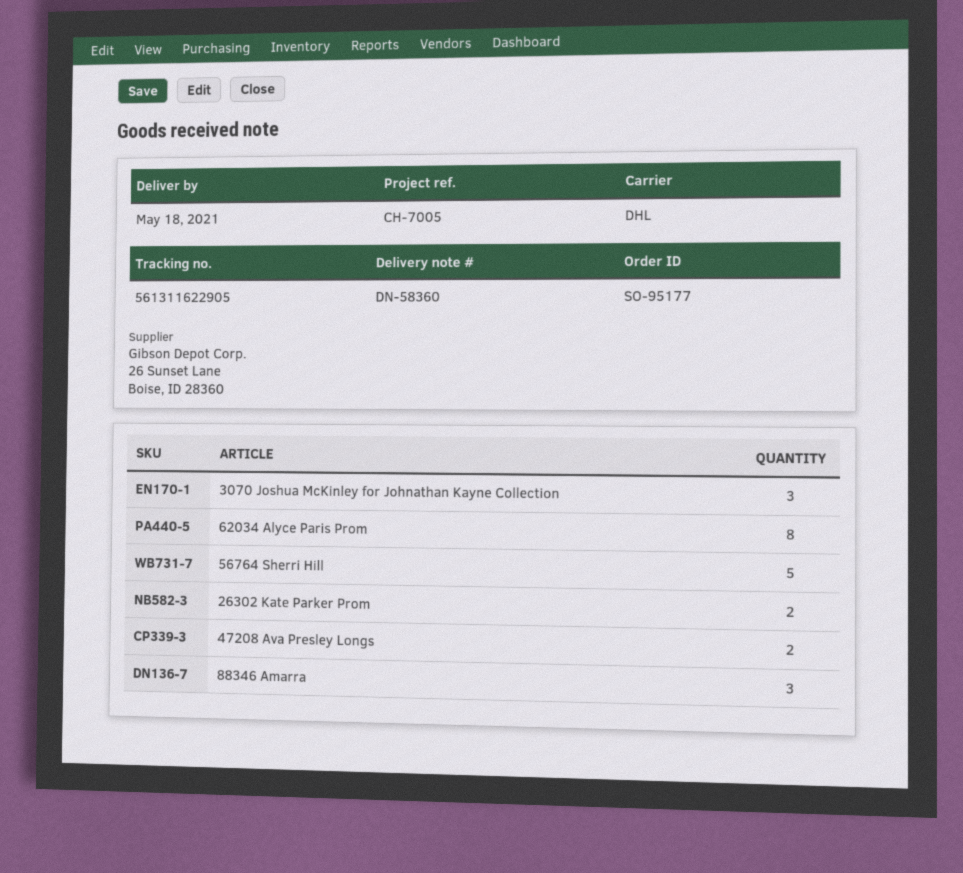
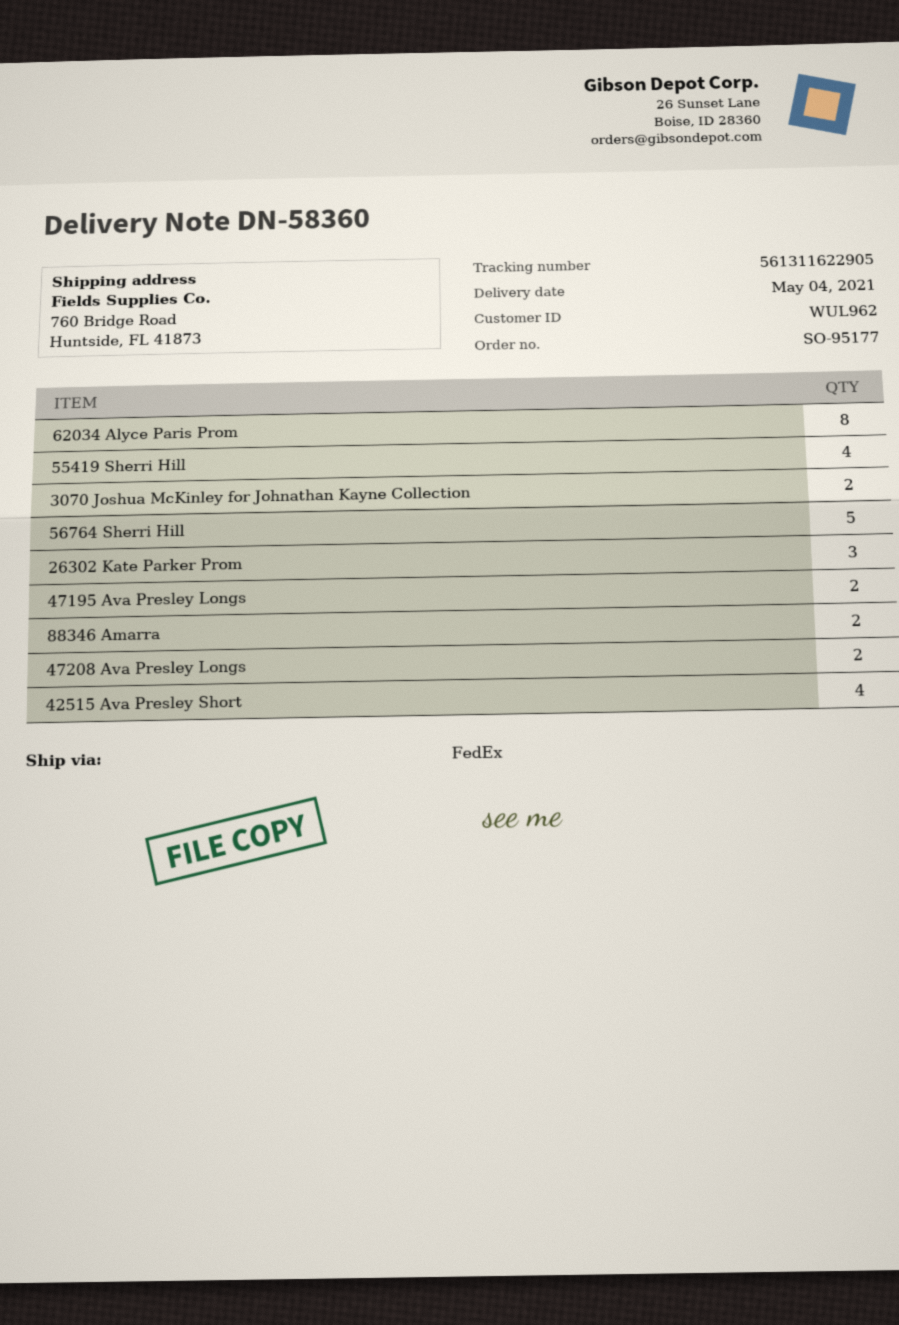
delivery date: 2021-05-18 -> 2021-05-04
shipping method: DHL -> FedEx
3070 Joshua McKinley for Johnathan Kayne Collection: 3 -> 2
26302 Kate Parker Prom: 2 -> 3
88346 Amarra: 3 -> 2
55419 Sherri Hill: none -> 4
47195 Ava Presley Longs: none -> 2
42515 Ava Presley Short: none -> 4

